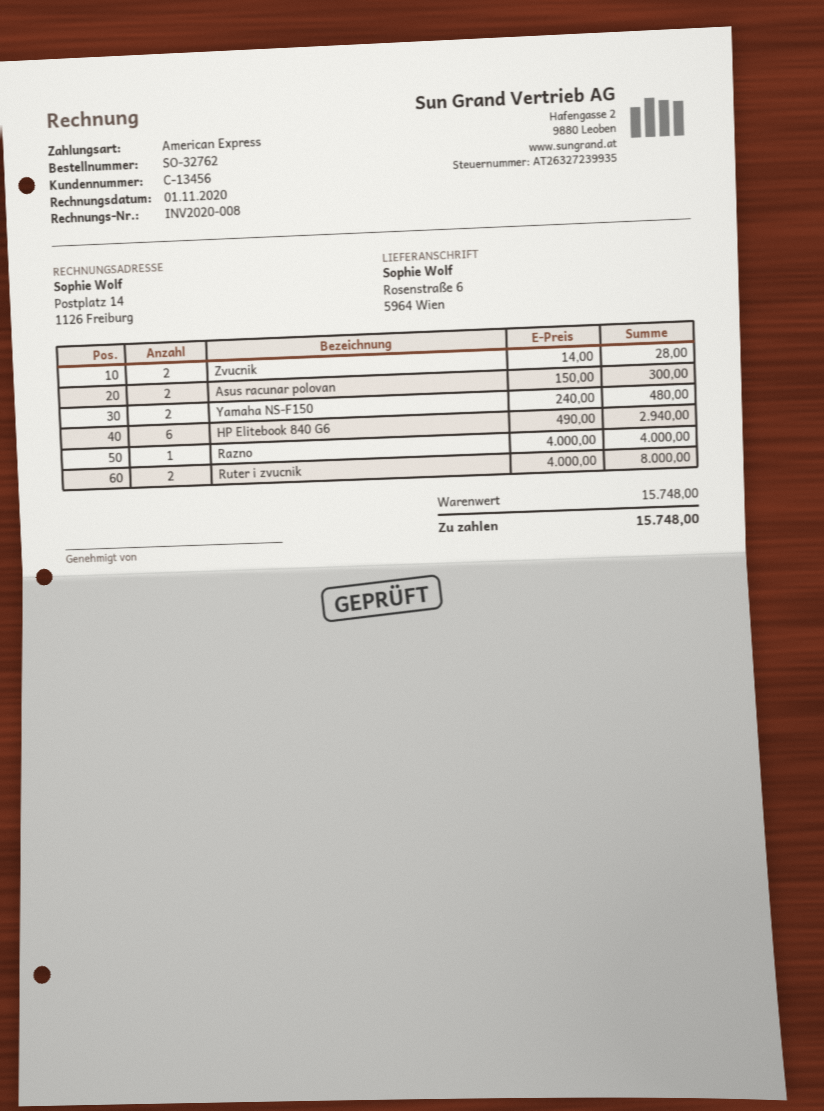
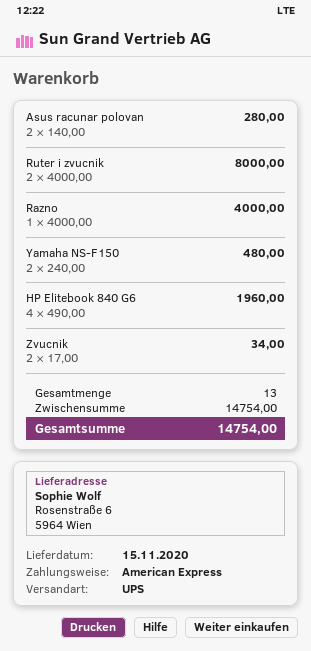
Zvucnik: 2 x 14.00 = 28.00 -> 2 x 17.00 = 34.00
Asus racunar polovan: 2 x 150.00 = 300.00 -> 2 x 140.00 = 280.00
HP Elitebook 840 G6: 6 x 490.00 = 2940.00 -> 4 x 490.00 = 1960.00
subtotal: 15748.00 -> 14754.00
total: 15748.00 -> 14754.00

